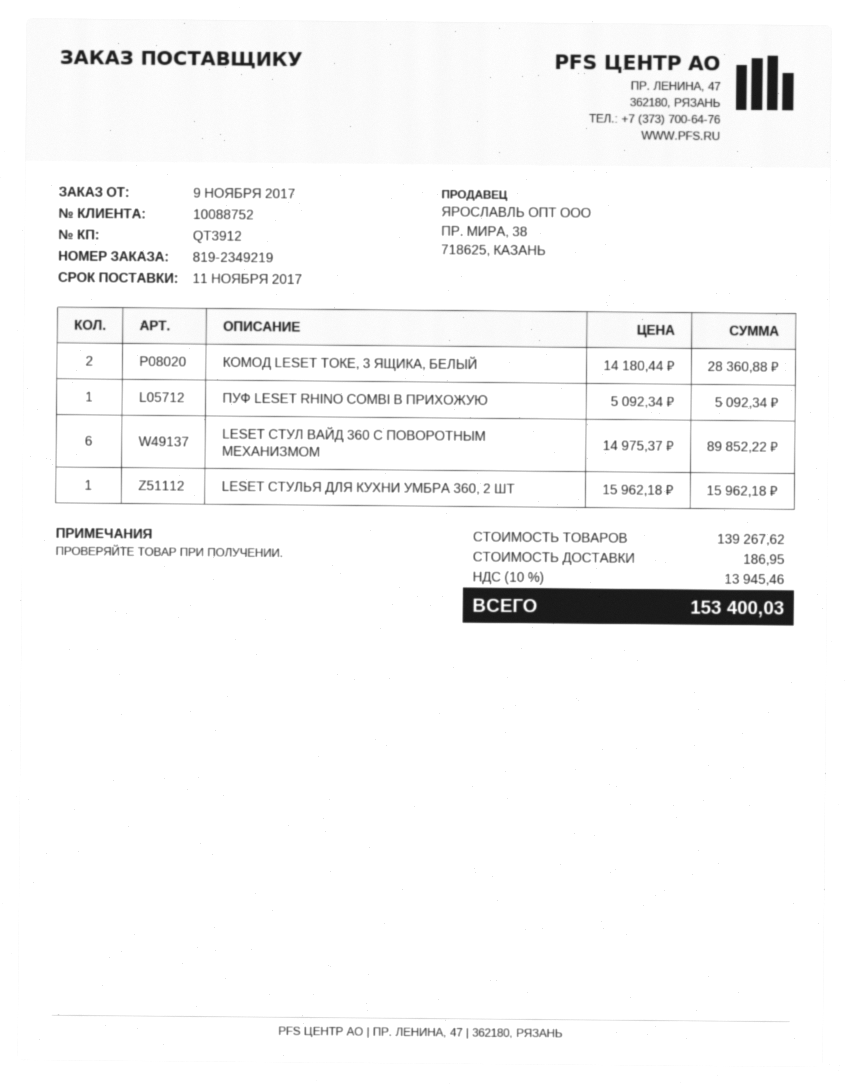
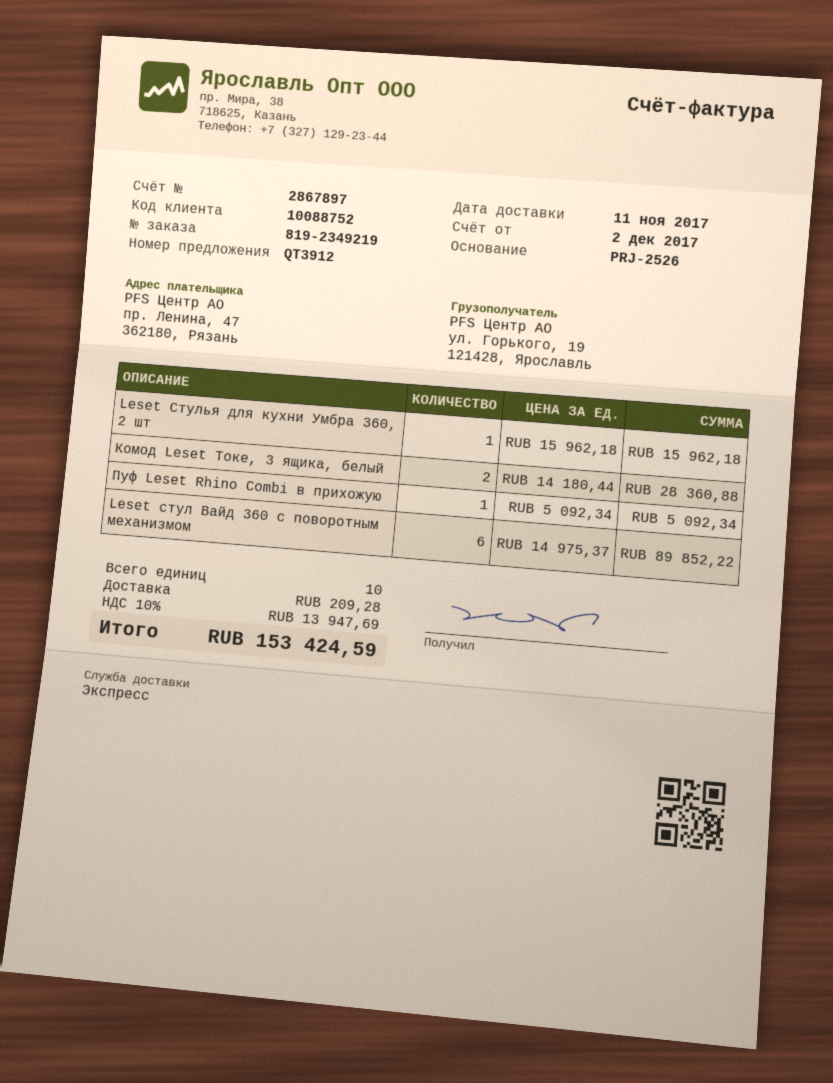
shipping: 186.95 -> 209.28
tax: 10% = 13945.46 -> 10% = 13947.69
total: 153400.03 -> 153424.59

